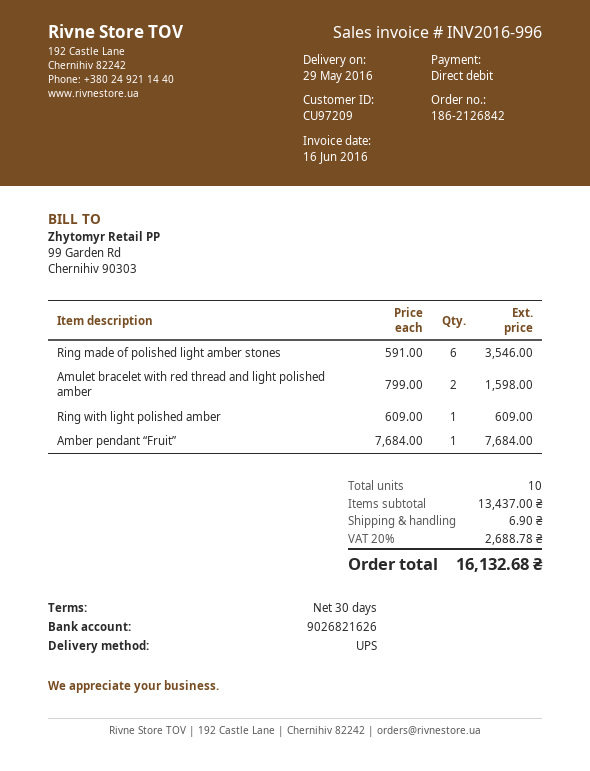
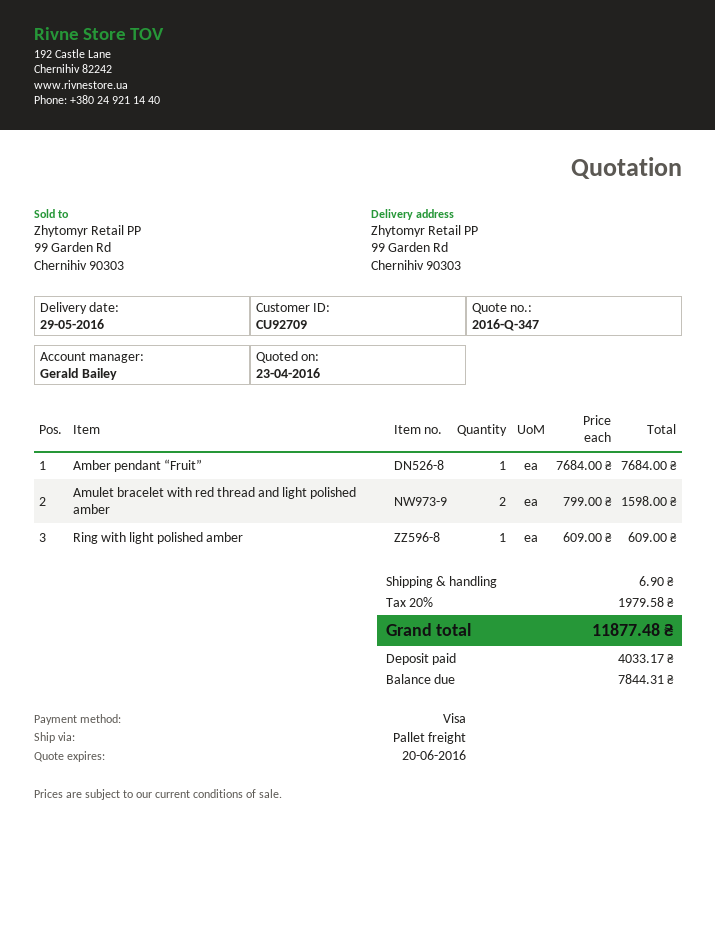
customer number: CU97209 -> CU92709
payment method: direct debit -> Visa
shipping method: UPS -> pallet freight
Ring made of polished light amber stones: 6 x 591.00 = 3546.00 -> none
tax: 20% = 2688.78 -> 20% = 1979.58
total: 16132.68 -> 11877.48

